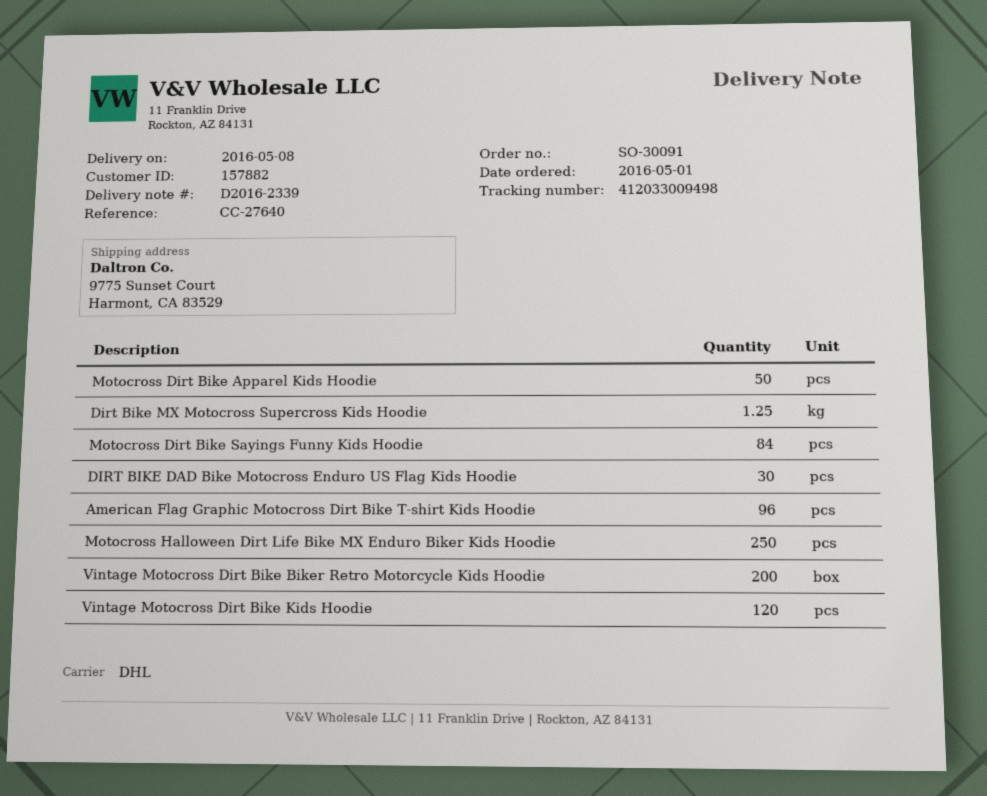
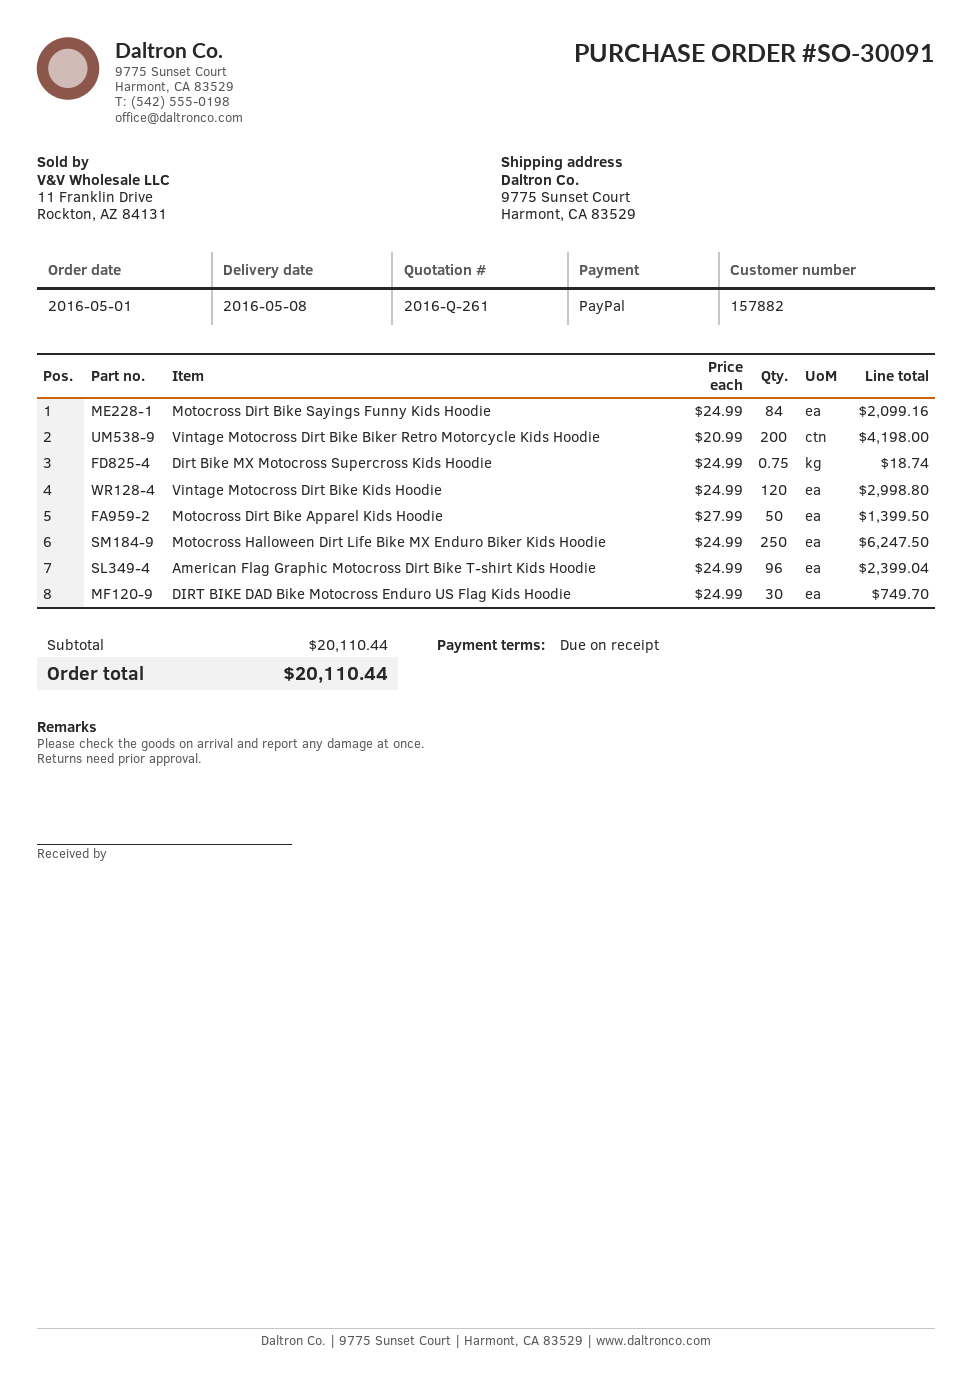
Dirt Bike MX Motocross Supercross Kids Hoodie: 1.25 -> 0.75

